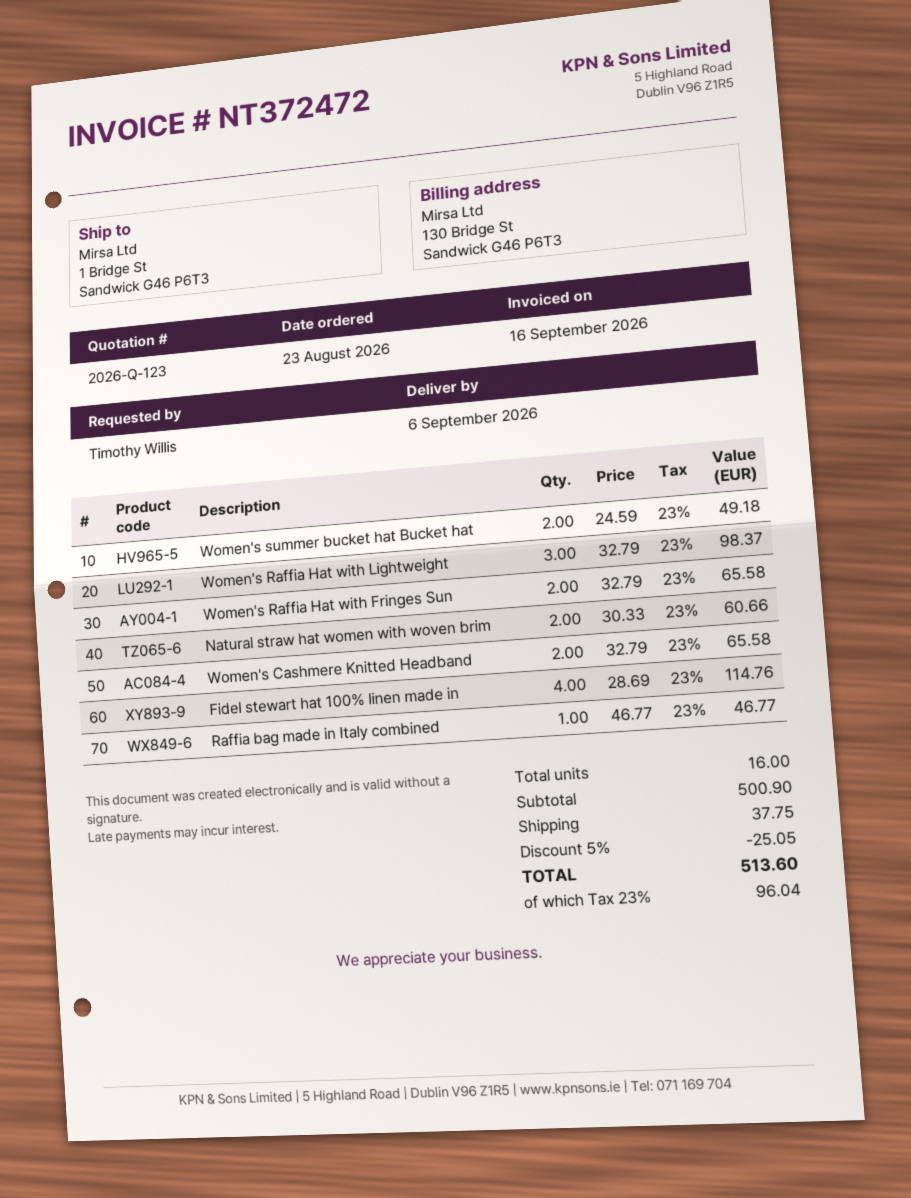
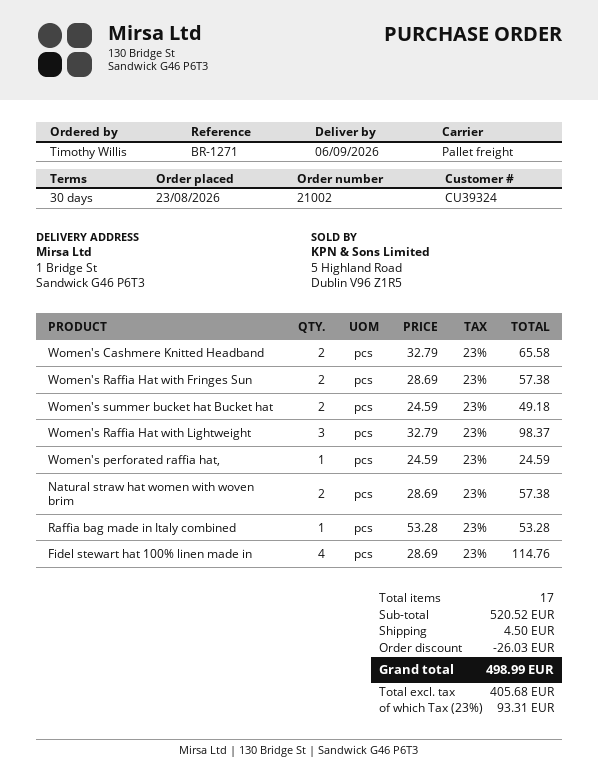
Women's Raffia Hat with Fringes Sun: 2 x 32.79 = 65.58 -> 2 x 28.69 = 57.38
Natural straw hat women with woven brim: 2 x 30.33 = 60.66 -> 2 x 28.69 = 57.38
Raffia bag made in Italy combined: 1 x 46.77 = 46.77 -> 1 x 53.28 = 53.28
Women's perforated raffia hat,: none -> 1 x 24.59 = 24.59
total quantity: 16 -> 17
subtotal: 500.90 -> 520.52
discount: 25.05 -> 26.03
shipping: 37.75 -> 4.50
tax: 23% = 96.04 -> 23% = 93.31
total: 513.60 -> 498.99

